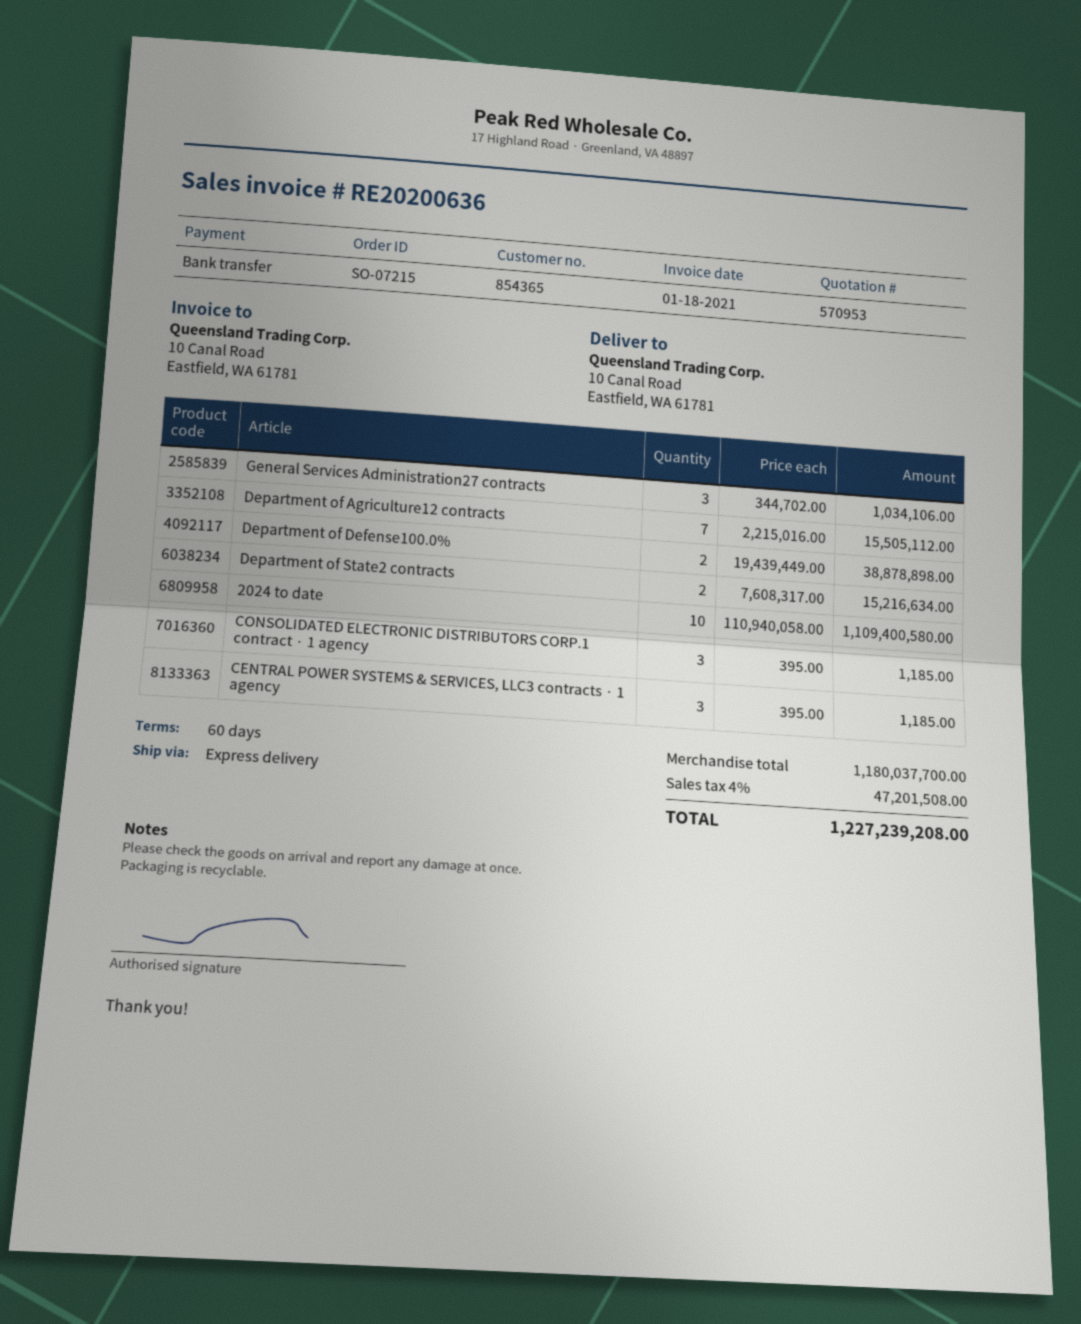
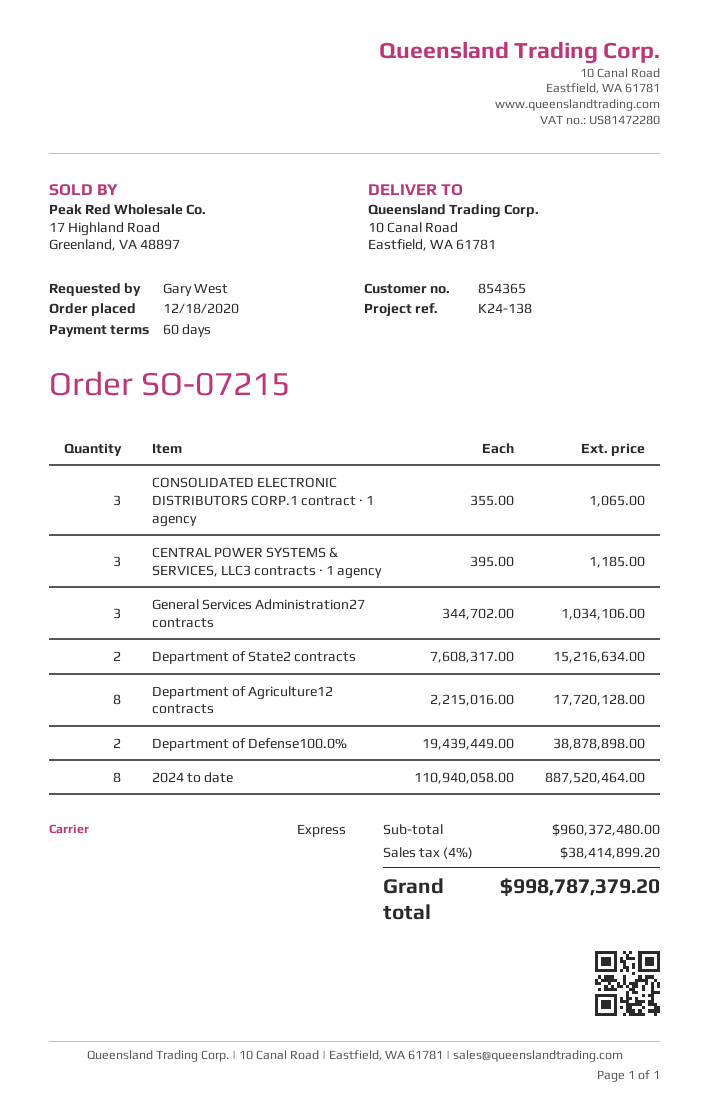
Department of Agriculture12 contracts: 7 x 2215016.00 = 15505112.00 -> 8 x 2215016.00 = 17720128.00
2024 to date: 10 x 110940058.00 = 1109400580.00 -> 8 x 110940058.00 = 887520464.00
CONSOLIDATED ELECTRONIC DISTRIBUTORS CORP.1 contract · 1 agency: 3 x 395.00 = 1185.00 -> 3 x 355.00 = 1065.00
subtotal: 1180037700.00 -> 960372480.00
tax: 4% = 47201508.00 -> 4% = 38414899.20
total: 1227239208.00 -> 998787379.20

